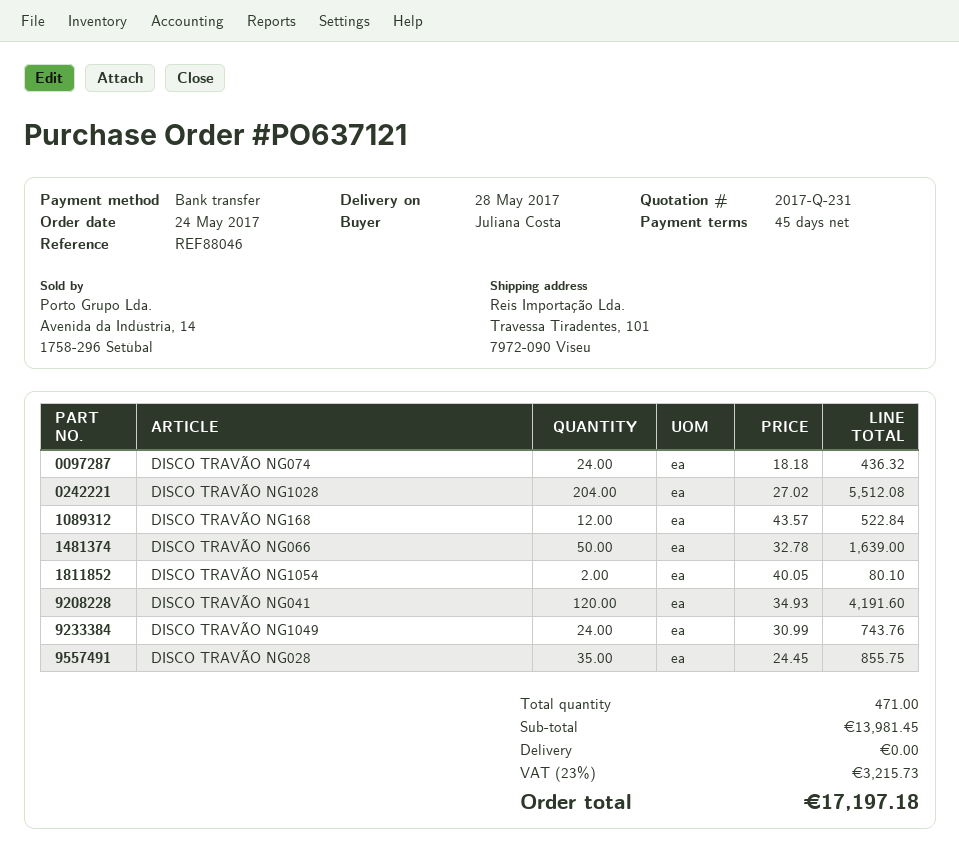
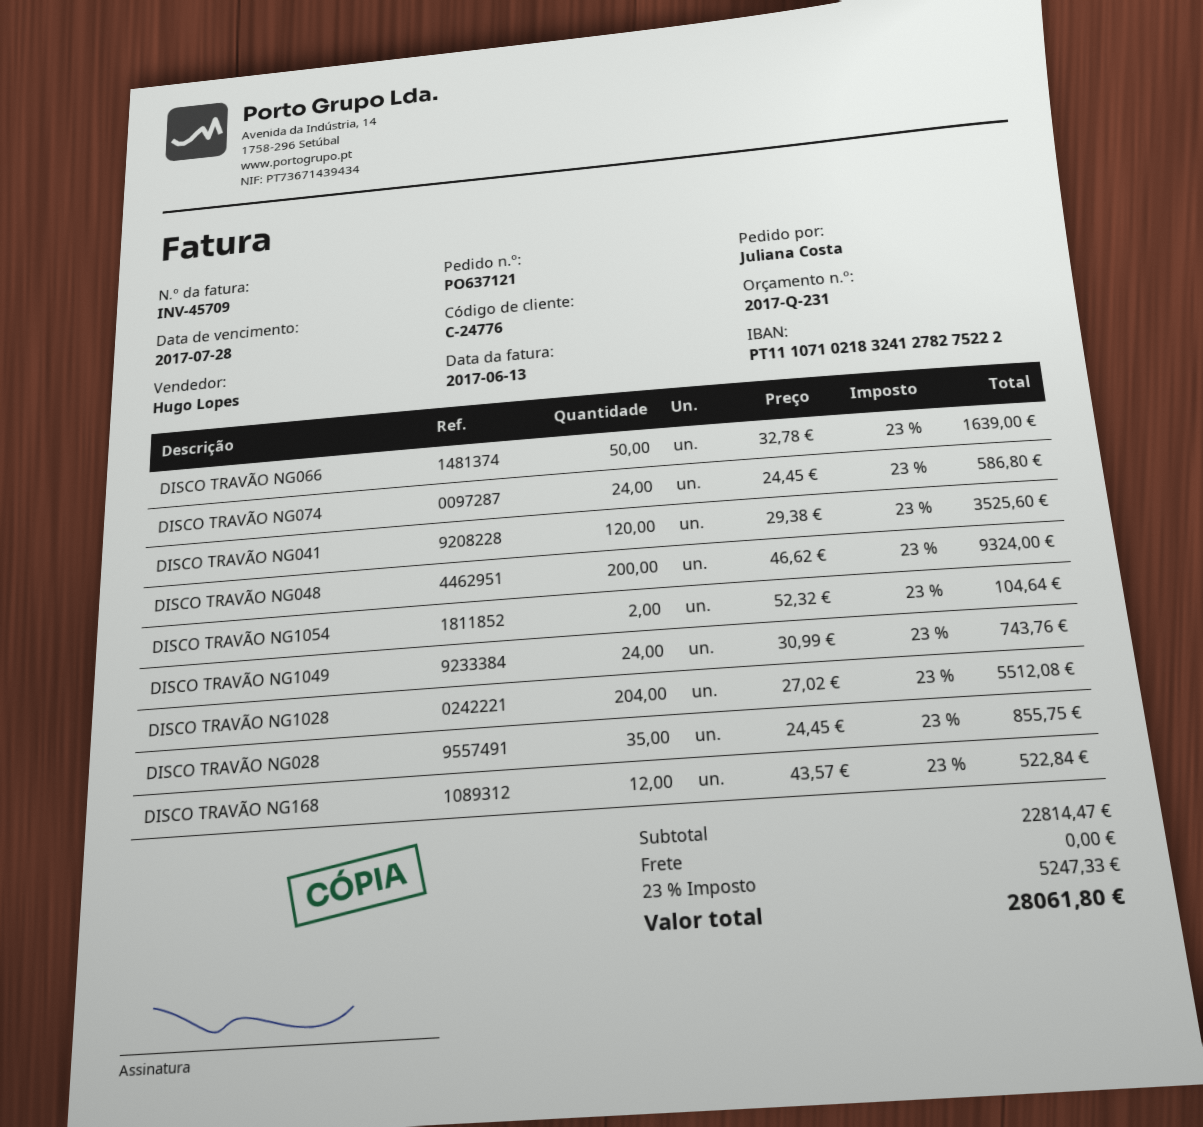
DISCO TRAVÃO NG074: 24 x 18.18 = 436.32 -> 24 x 24.45 = 586.80
DISCO TRAVÃO NG1054: 2 x 40.05 = 80.10 -> 2 x 52.32 = 104.64
DISCO TRAVÃO NG041: 120 x 34.93 = 4191.60 -> 120 x 29.38 = 3525.60
DISCO TRAVÃO NG048: none -> 200 x 46.62 = 9324.00
subtotal: 13981.45 -> 22814.47
tax: 23% = 3215.73 -> 23% = 5247.33
total: 17197.18 -> 28061.80

